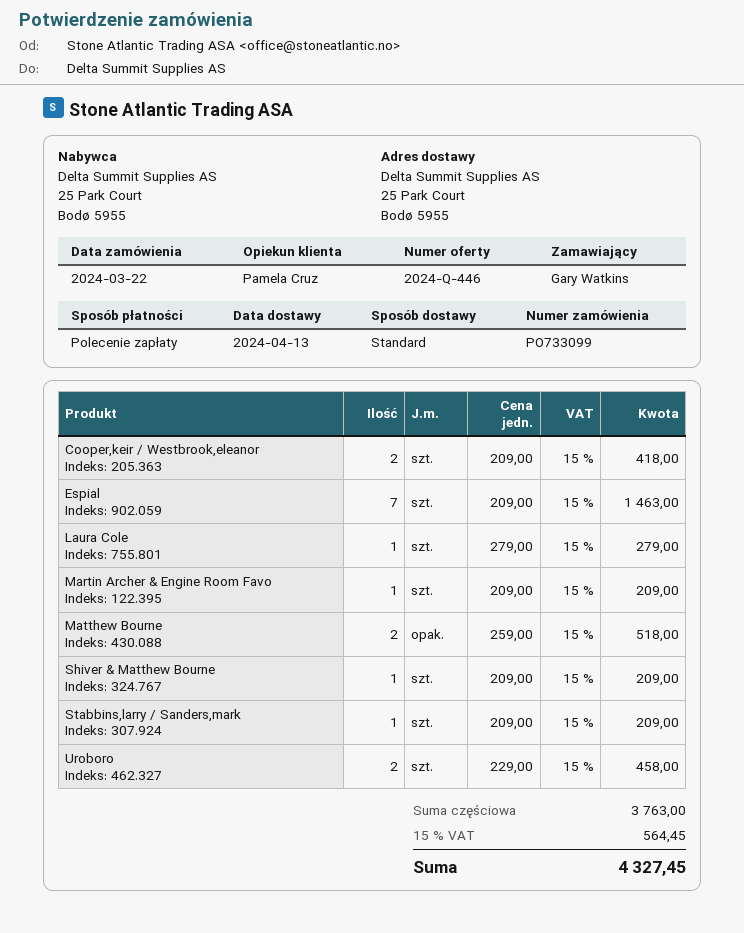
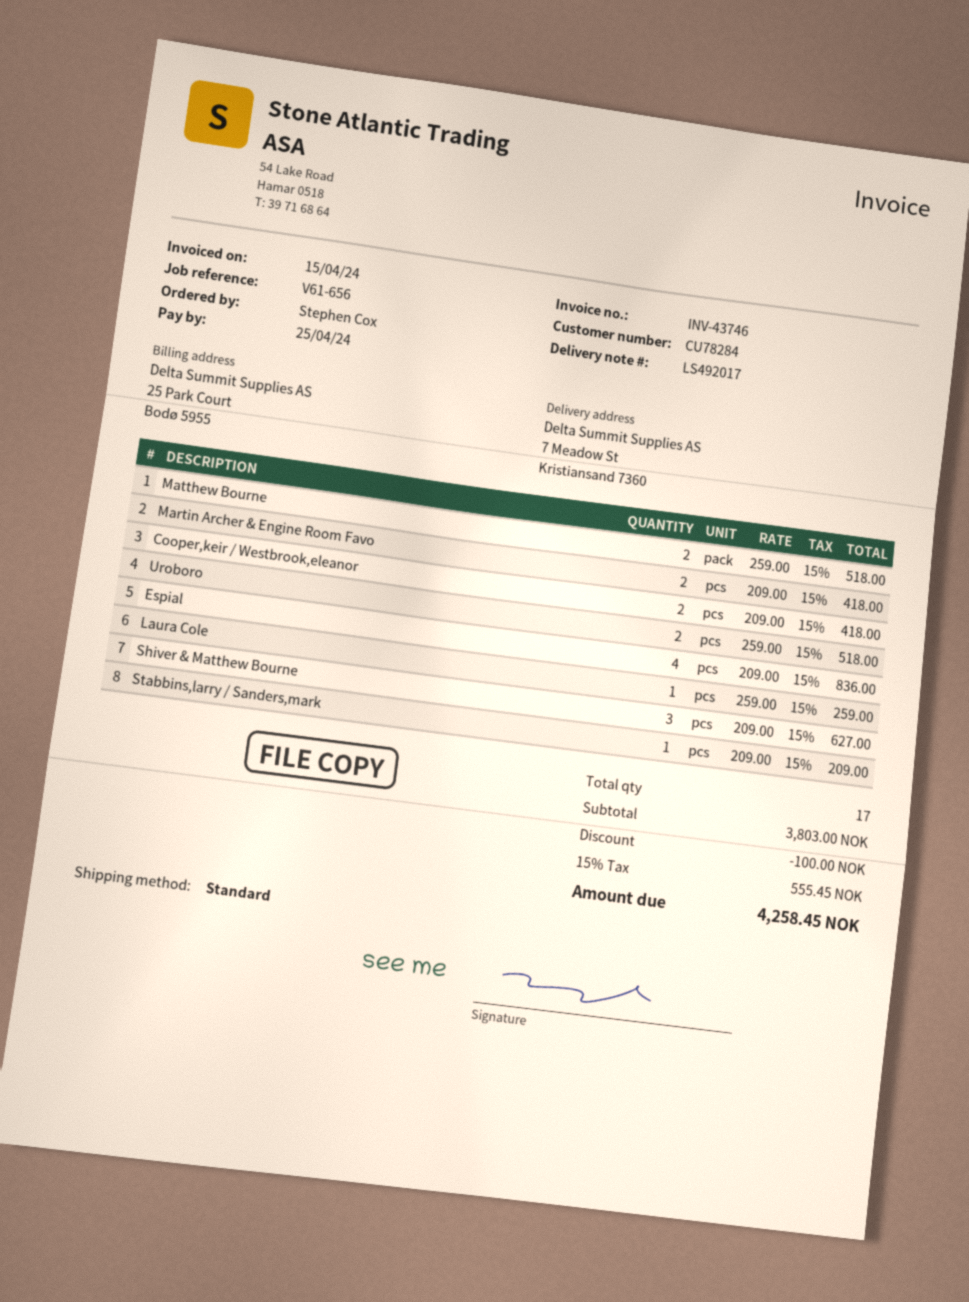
ordered by: Gary Watkins -> Stephen Cox
ship to: 25 Park Court, Bodø 5955 -> 7 Meadow St, Kristiansand 7360
Espial: 7 x 209.00 = 1463.00 -> 4 x 209.00 = 836.00
Laura Cole: 1 x 279.00 = 279.00 -> 1 x 259.00 = 259.00
Martin Archer & Engine Room Favo: 1 x 209.00 = 209.00 -> 2 x 209.00 = 418.00
Shiver & Matthew Bourne: 1 x 209.00 = 209.00 -> 3 x 209.00 = 627.00
Uroboro: 2 x 229.00 = 458.00 -> 2 x 259.00 = 518.00
subtotal: 3763.00 -> 3803.00
discount: none -> 100.00
tax: 15% = 564.45 -> 15% = 555.45
total: 4327.45 -> 4258.45

